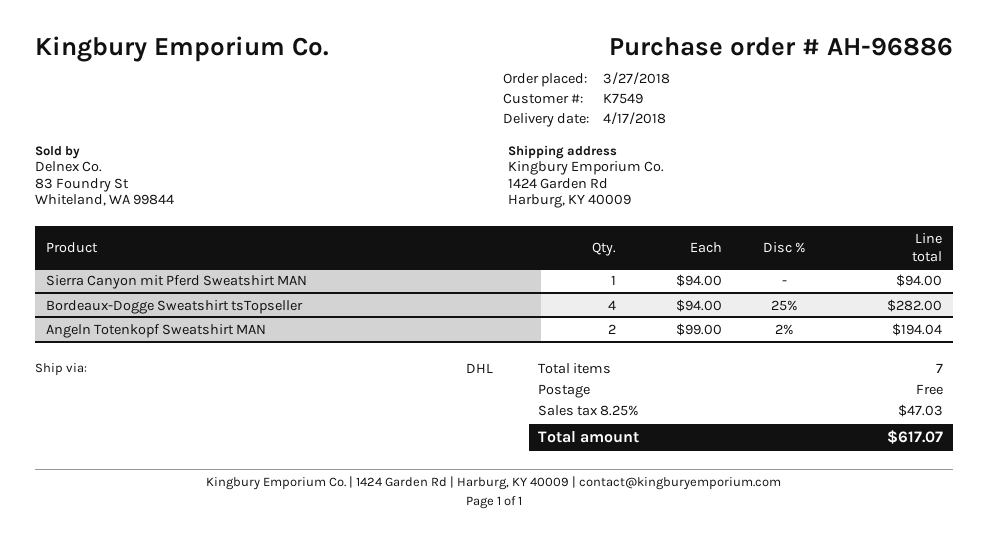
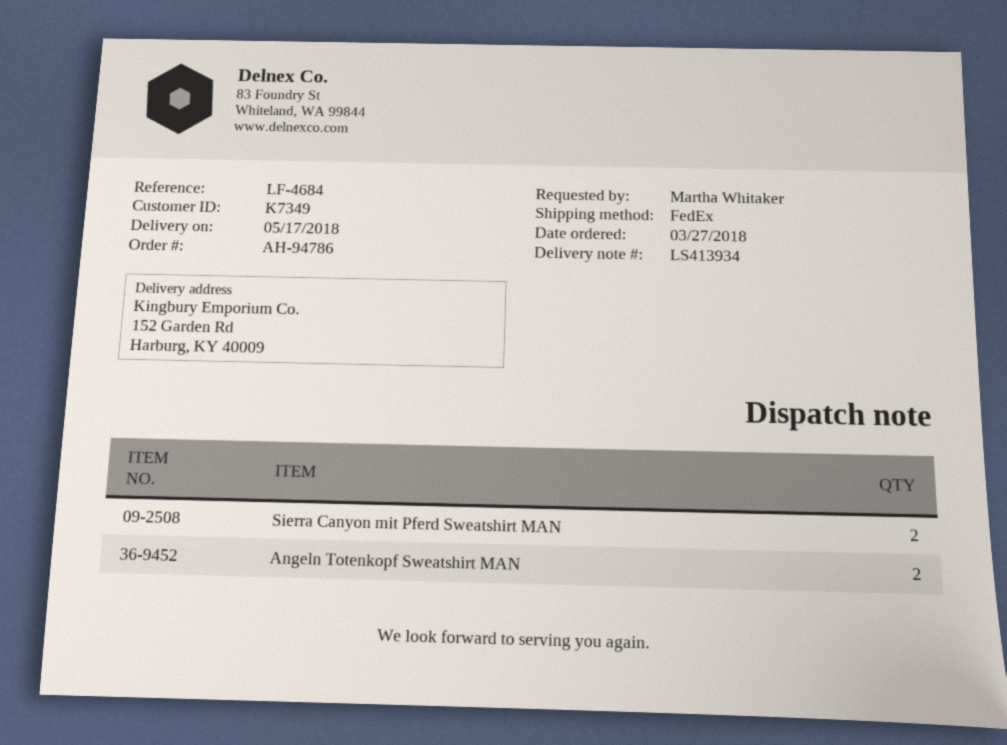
order number: AH-96886 -> AH-94786
delivery date: 2018-04-17 -> 2018-05-17
customer number: K7549 -> K7349
shipping method: DHL -> FedEx
ship to: 1424 Garden Rd, Harburg, KY 40009 -> 152 Garden Rd, Harburg, KY 40009
Sierra Canyon mit Pferd Sweatshirt MAN: 1 -> 2
Bordeaux-Dogge Sweatshirt tsTopseller: 4 -> none

